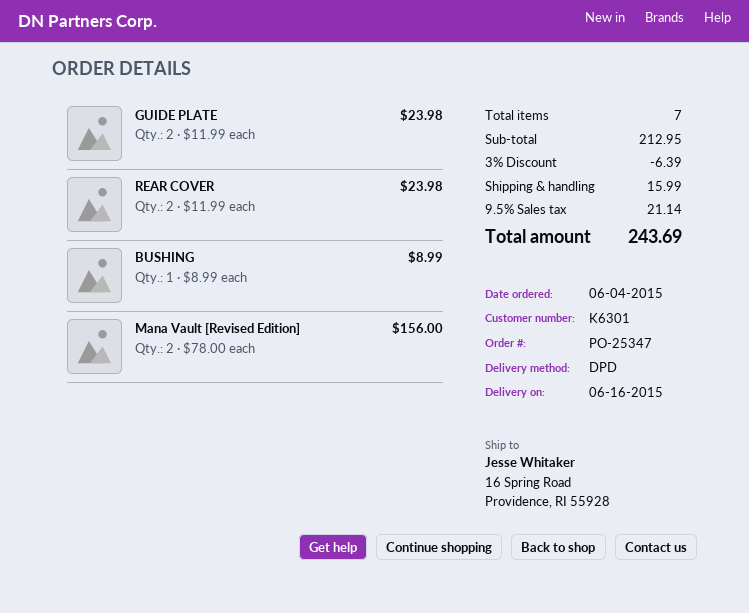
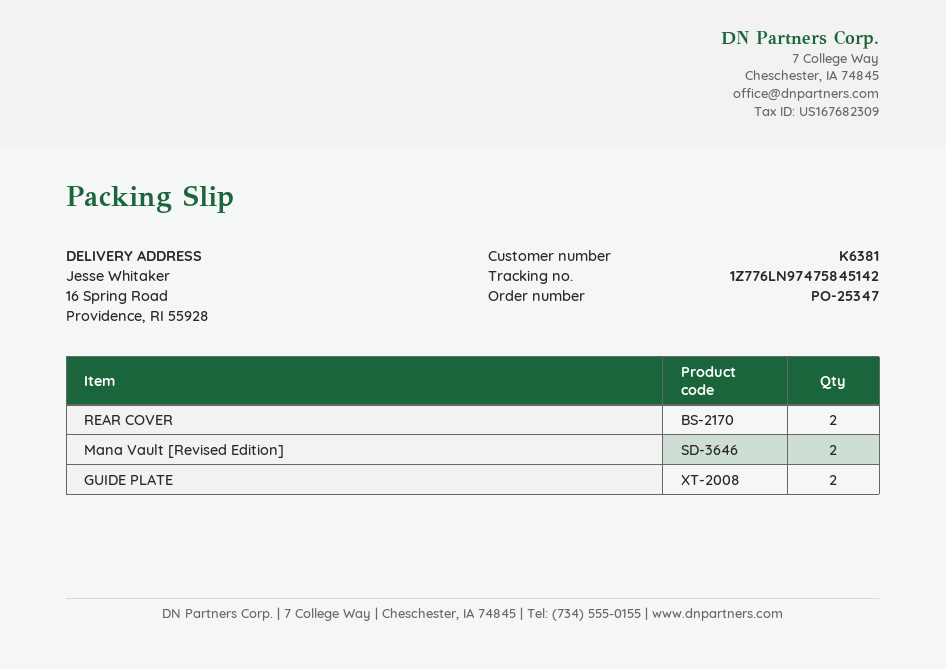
customer number: K6301 -> K6381
BUSHING: 1 -> none

